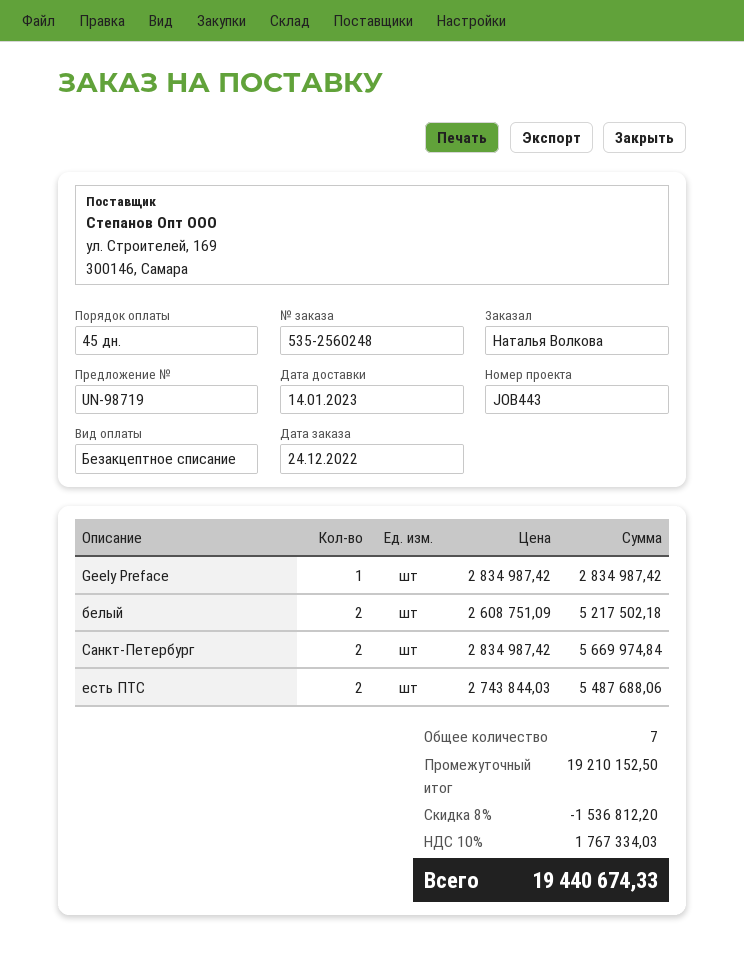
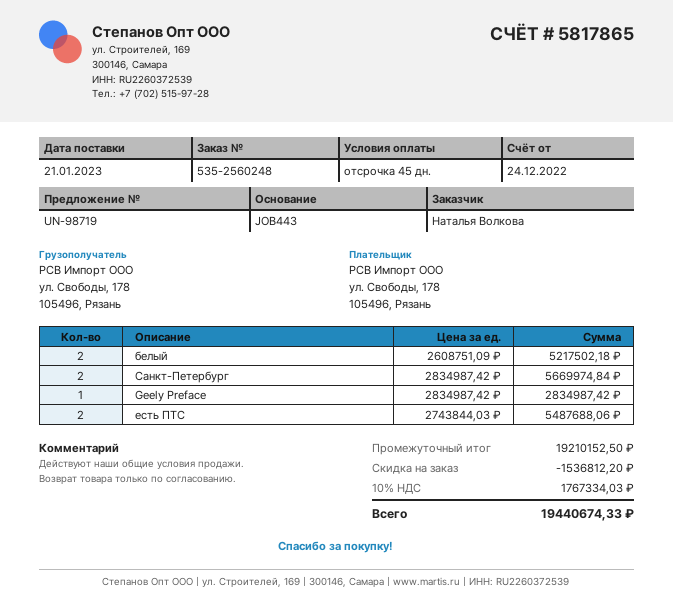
delivery date: 2023-01-14 -> 2023-01-21

